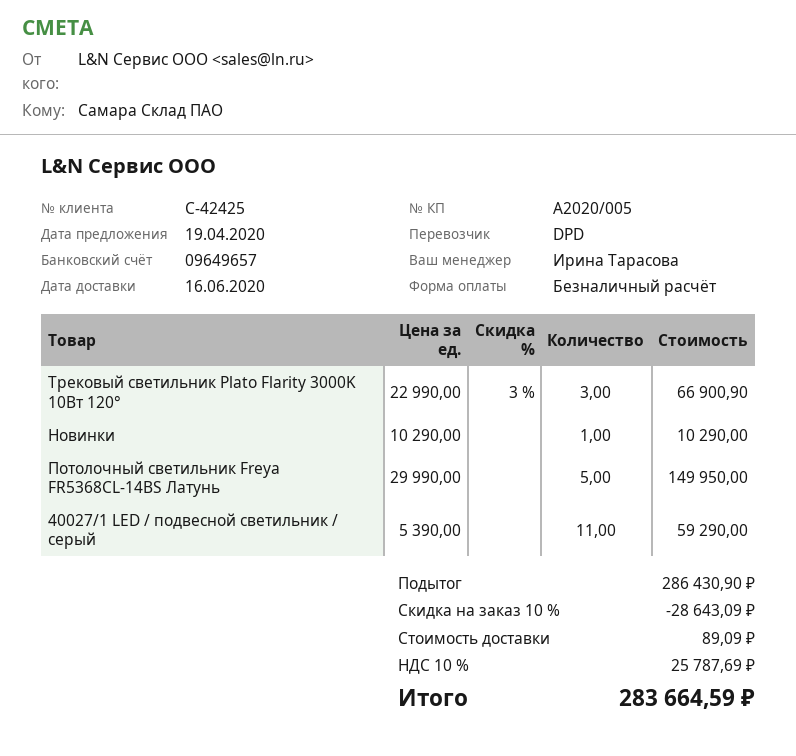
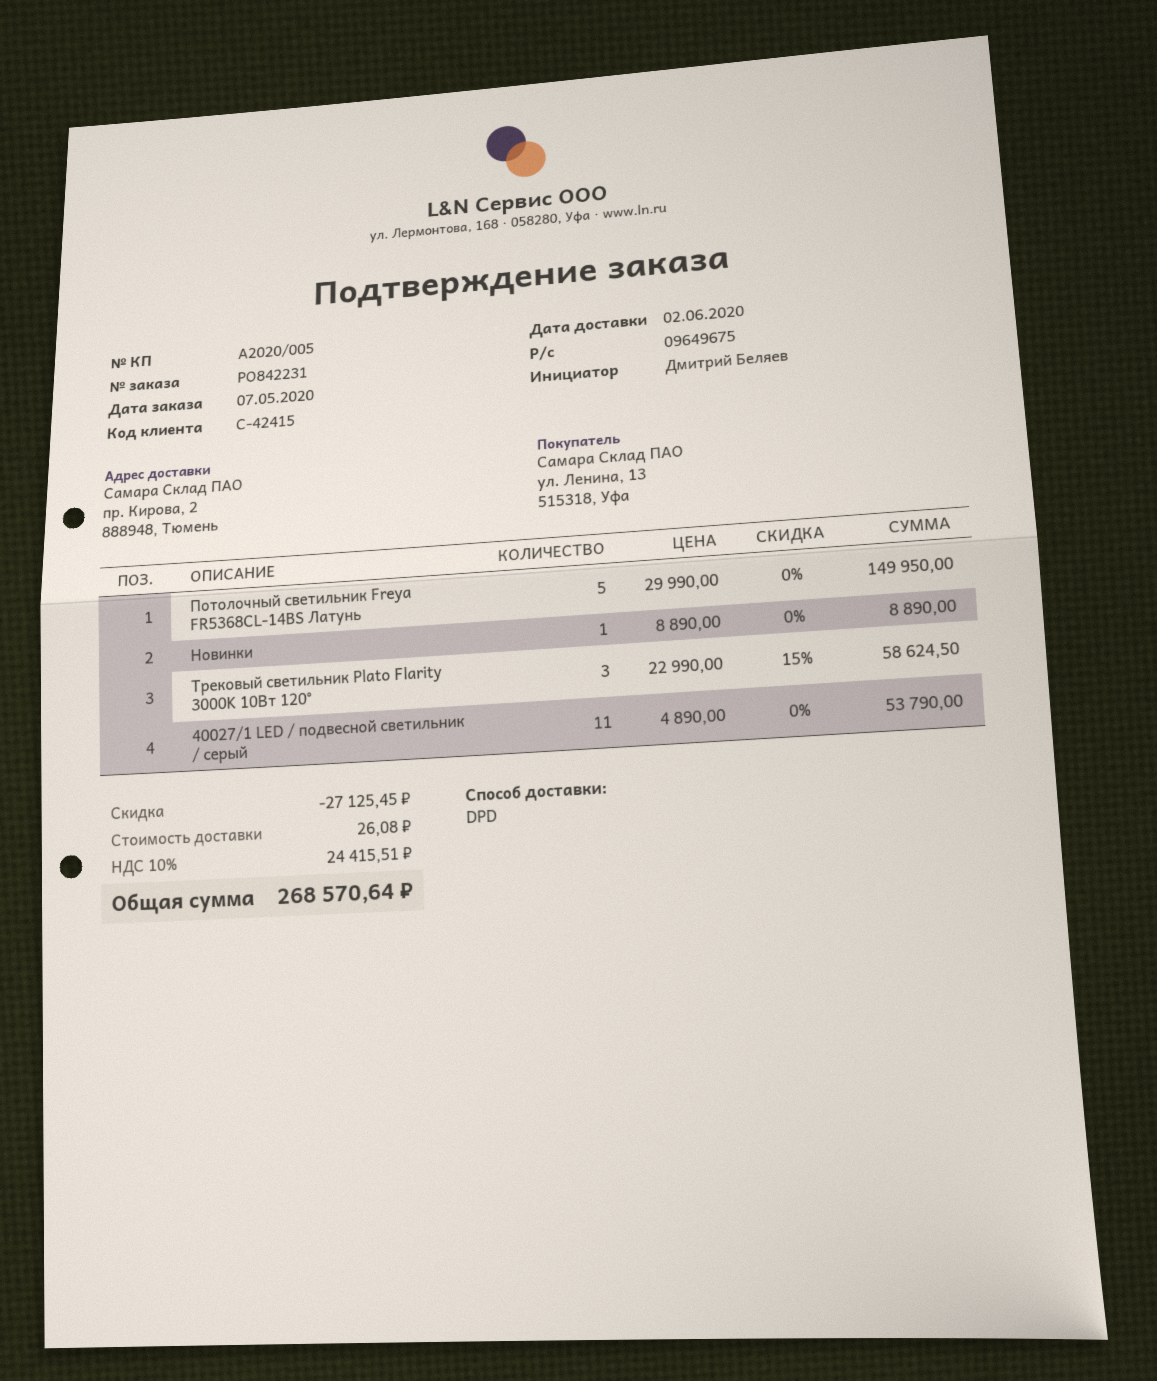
delivery date: 2020-06-16 -> 2020-06-02
customer number: C-42425 -> C-42415
bank account: 09649657 -> 09649675
Трековый светильник Plato Flarity 3000K 10Вт 120°: 3 x 22990.00 - 3% = 66900.90 -> 3 x 22990.00 - 15% = 58624.50
Новинки: 1 x 10290.00 = 10290.00 -> 1 x 8890.00 = 8890.00
40027/1 LED / подвесной светильник / серый: 11 x 5390.00 = 59290.00 -> 11 x 4890.00 = 53790.00
discount: 28643.09 -> 27125.45
shipping: 89.09 -> 26.08
tax: 10% = 25787.69 -> 10% = 24415.51
total: 283664.59 -> 268570.64

